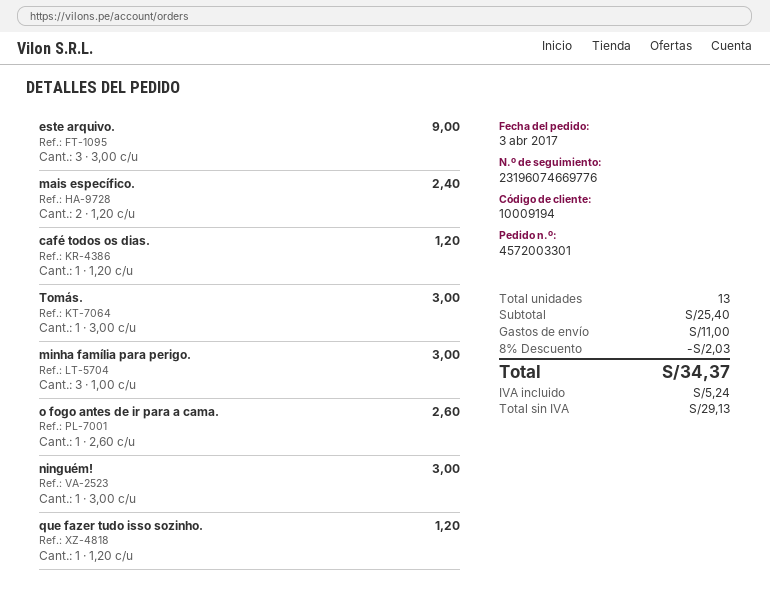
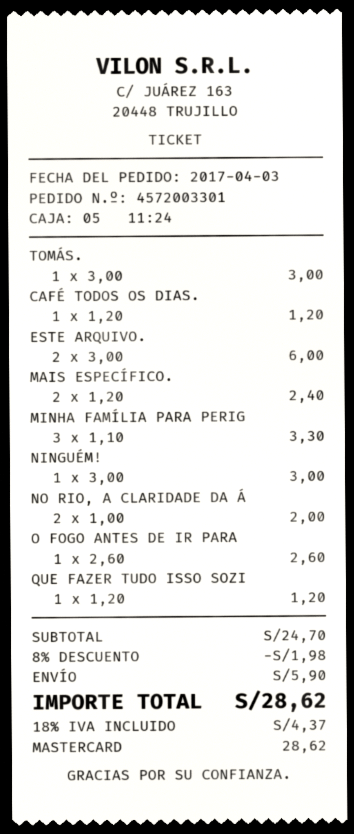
este arquivo.: 3 x 3.00 = 9.00 -> 2 x 3.00 = 6.00
minha família para perigo.: 3 x 1.00 = 3.00 -> 3 x 1.10 = 3.30
NO RIO, A CLARIDADE DA Á: none -> 2 x 1.00 = 2.00
subtotal: 25.40 -> 24.70
discount: 8% = 2.03 -> 8% = 1.98
shipping: 11.00 -> 5.90
tax: 5.24 -> 4.37
total: 34.37 -> 28.62

